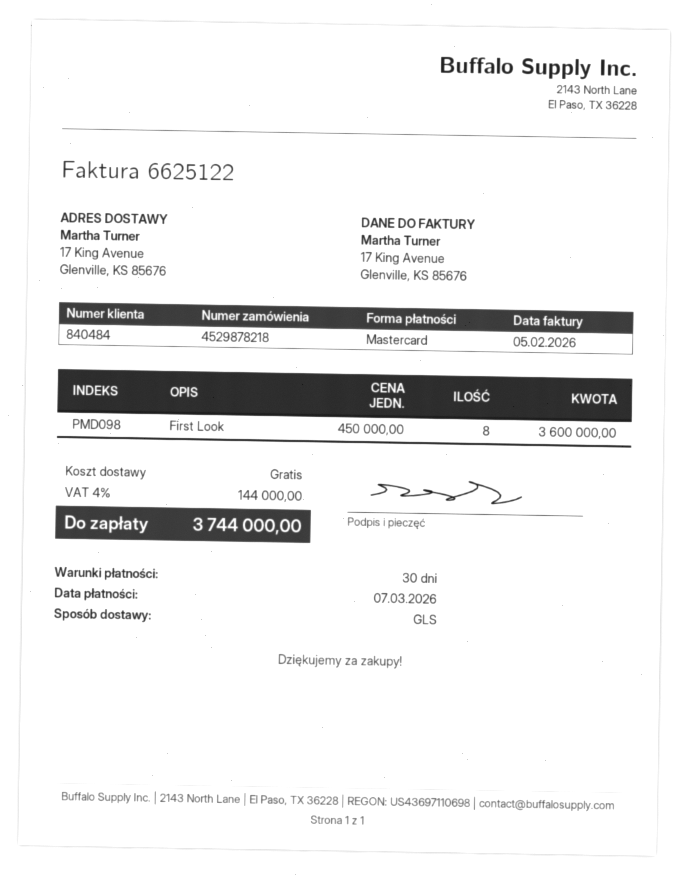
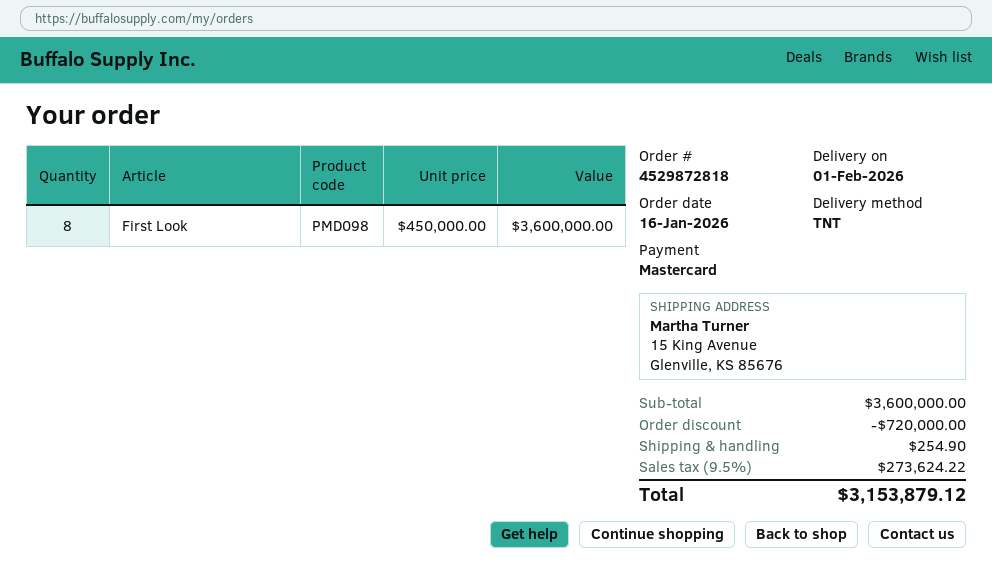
order number: 4529878218 -> 4529872818
shipping method: GLS -> TNT
ship to: 17 King Avenue, Glenville, KS 85676 -> 15 King Avenue, Glenville, KS 85676
discount: none -> 720000.00
shipping: 0.00 -> 254.90
tax: 4% = 144000.00 -> 9.5% = 273624.22
total: 3744000.00 -> 3153879.12

